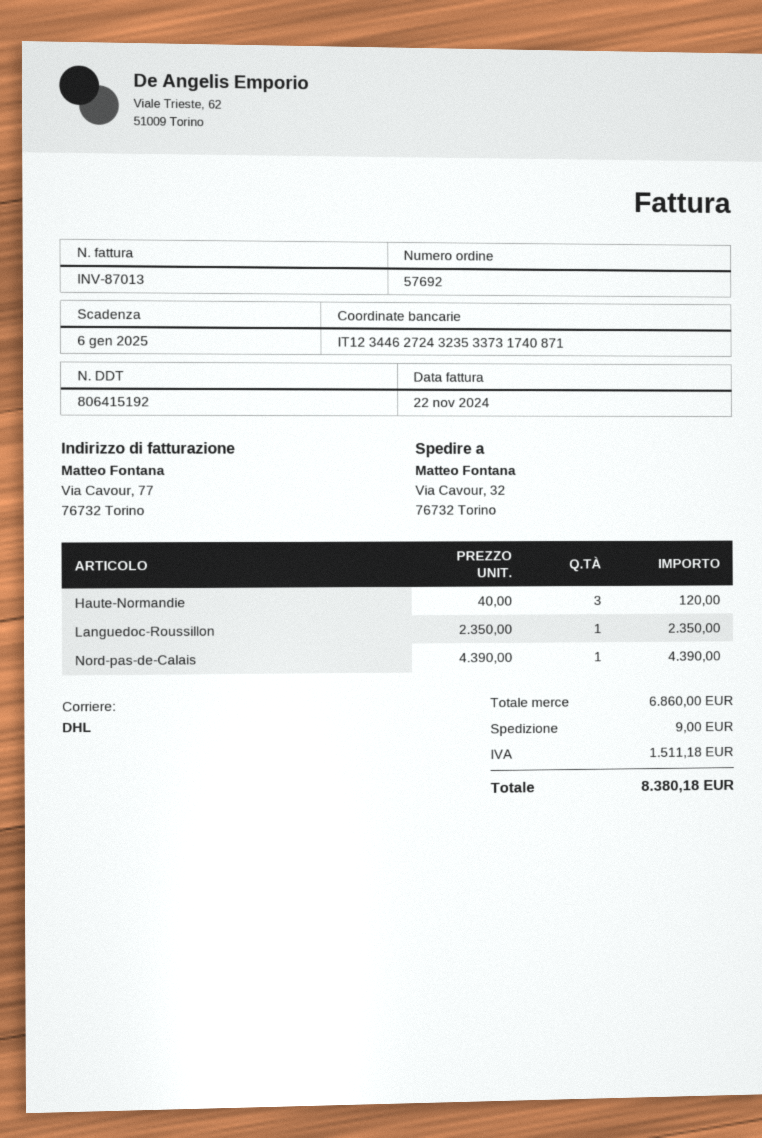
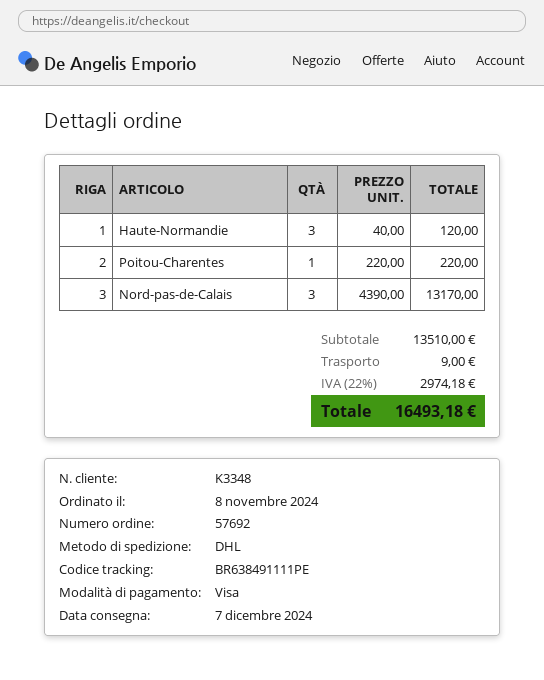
Languedoc-Roussillon: 1 x 2350.00 = 2350.00 -> none
Nord-pas-de-Calais: 1 x 4390.00 = 4390.00 -> 3 x 4390.00 = 13170.00
Poitou-Charentes: none -> 1 x 220.00 = 220.00
subtotal: 6860.00 -> 13510.00
tax: 1511.18 -> 2974.18
total: 8380.18 -> 16493.18

